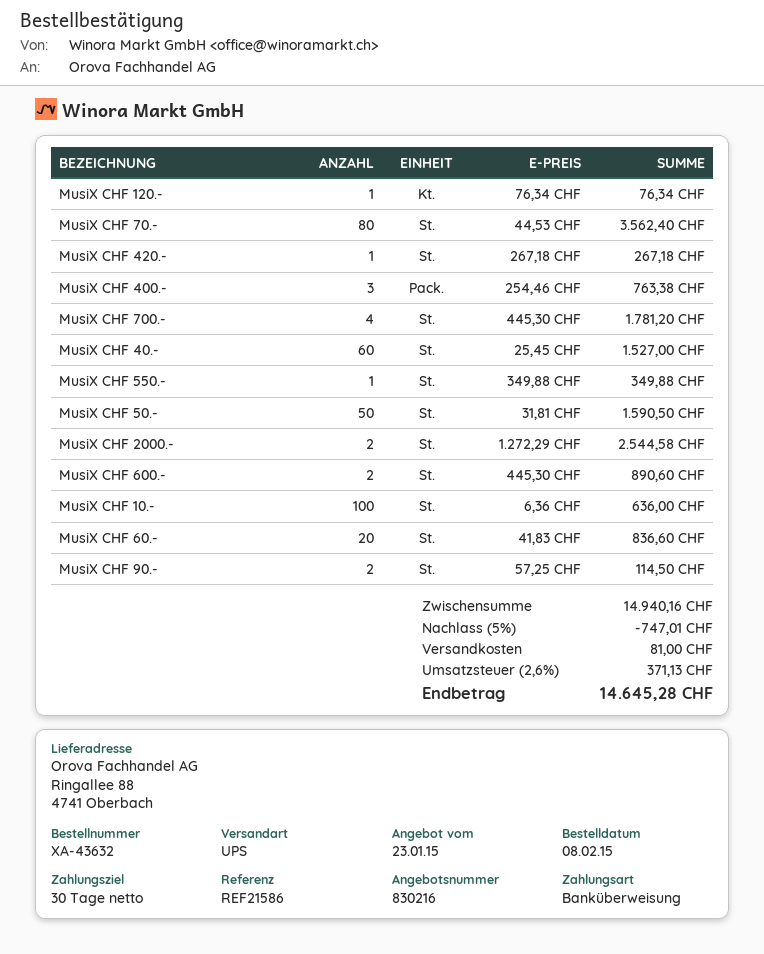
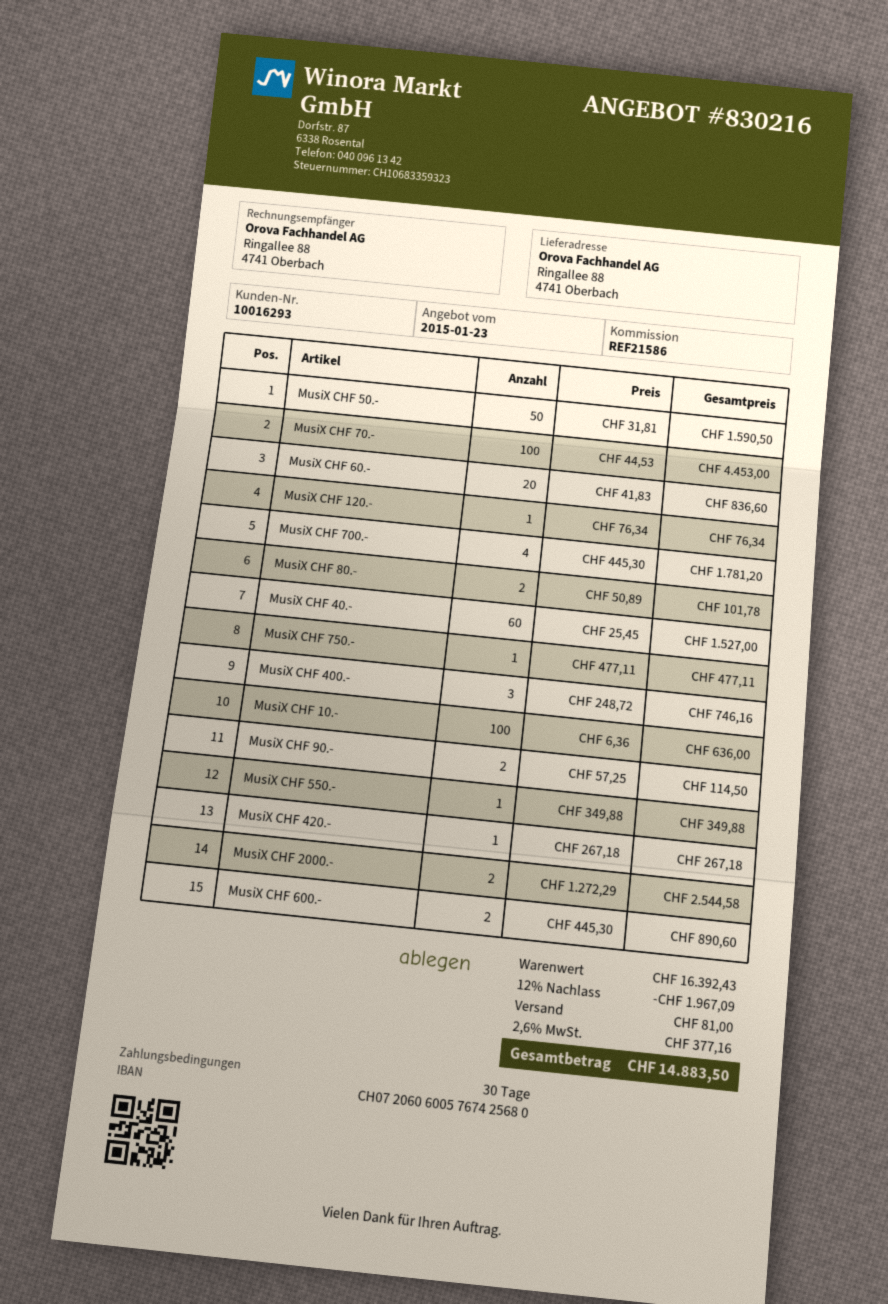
MusiX CHF 70.-: 80 x 44.53 = 3562.40 -> 100 x 44.53 = 4453.00
MusiX CHF 400.-: 3 x 254.46 = 763.38 -> 3 x 248.72 = 746.16
MusiX CHF 80.-: none -> 2 x 50.89 = 101.78
MusiX CHF 750.-: none -> 1 x 477.11 = 477.11
subtotal: 14940.16 -> 16392.43
discount: 5% = 747.01 -> 12% = 1967.09
tax: 2.6% = 371.13 -> 2.6% = 377.16
total: 14645.28 -> 14883.50

